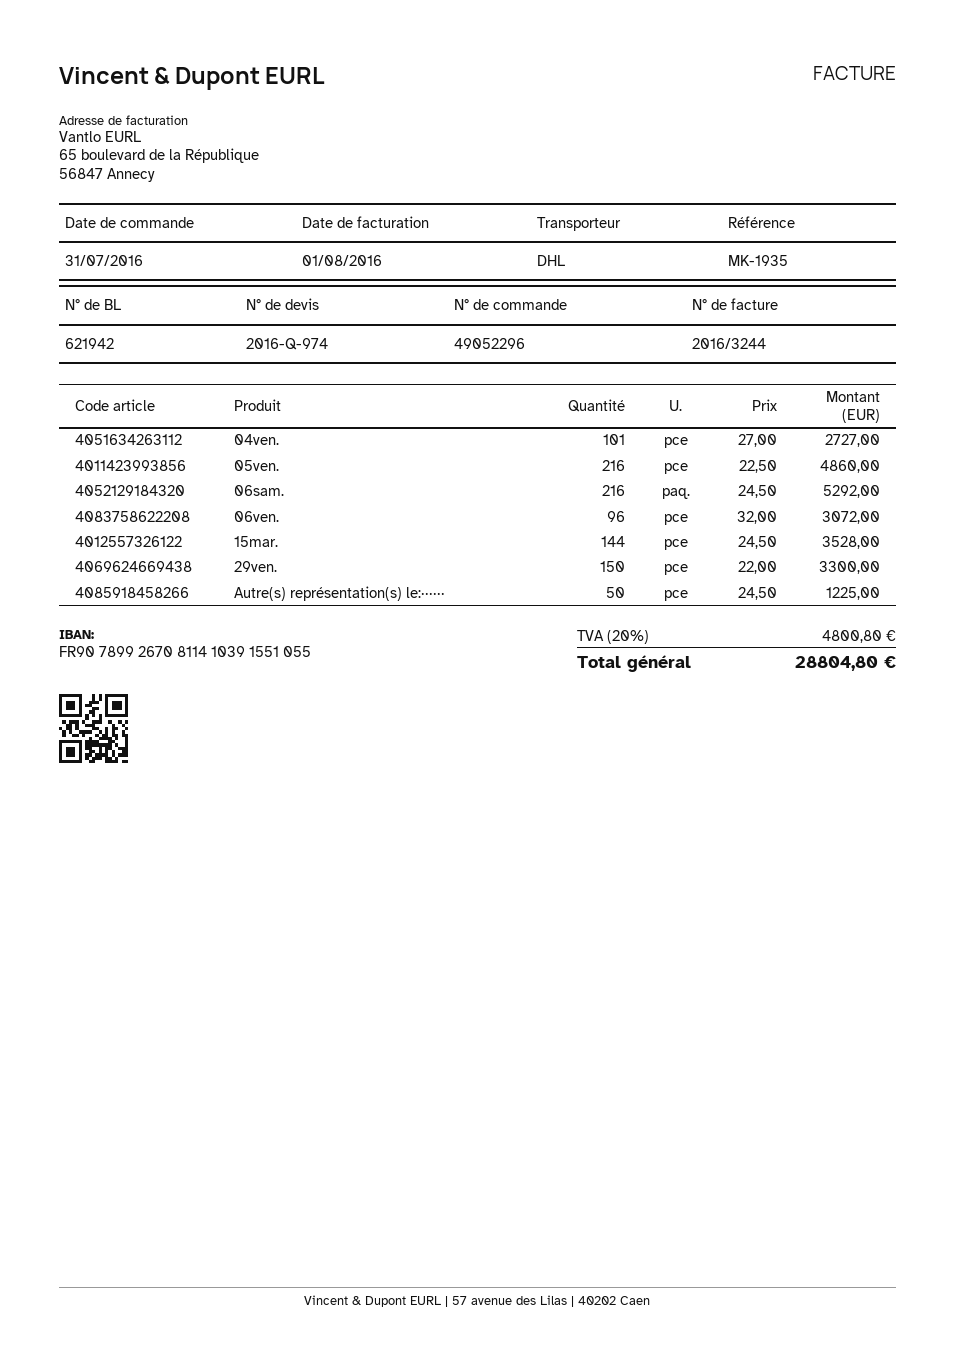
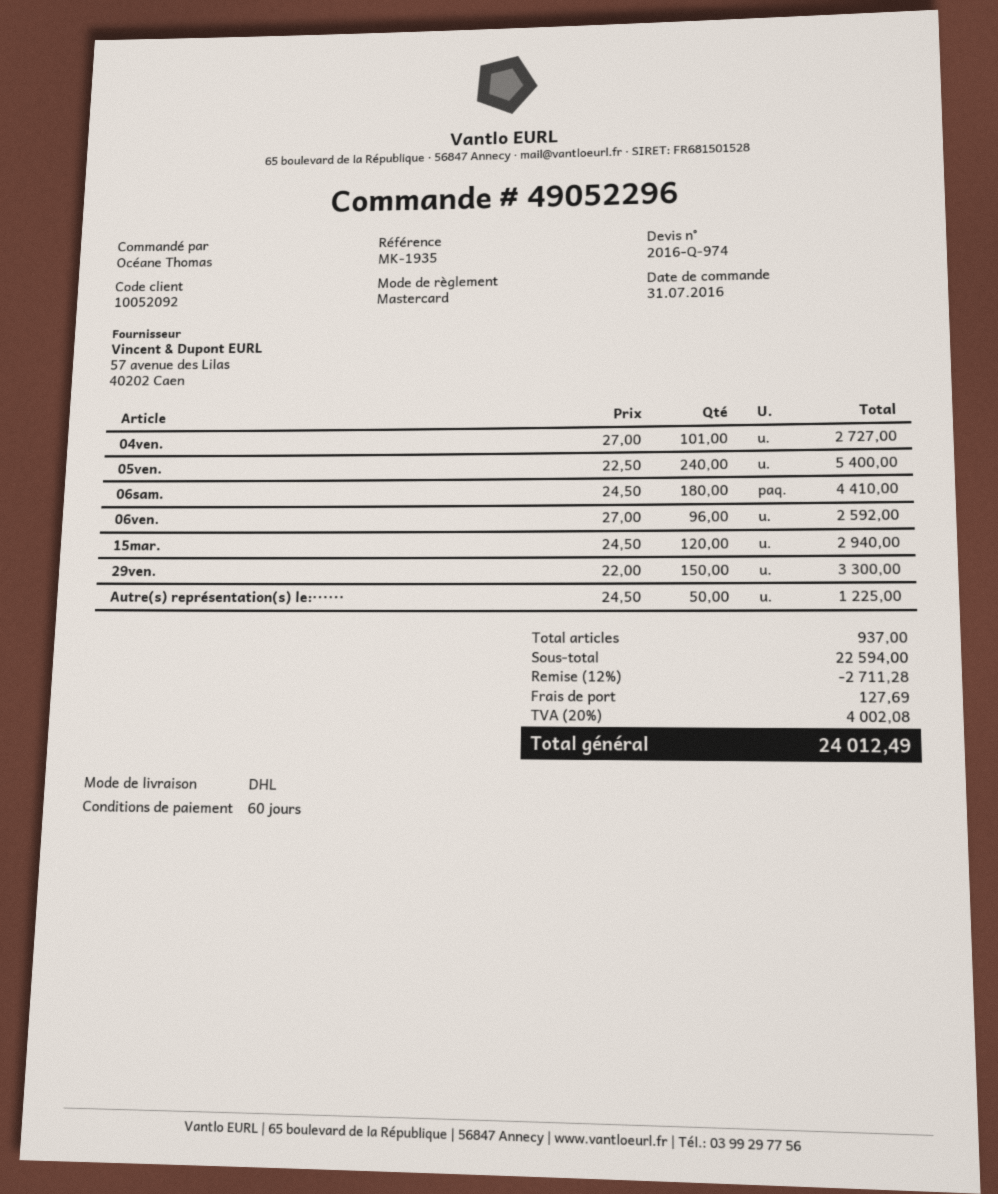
05ven.: 216 x 22.50 = 4860.00 -> 240 x 22.50 = 5400.00
06sam.: 216 x 24.50 = 5292.00 -> 180 x 24.50 = 4410.00
06ven.: 96 x 32.00 = 3072.00 -> 96 x 27.00 = 2592.00
15mar.: 144 x 24.50 = 3528.00 -> 120 x 24.50 = 2940.00
discount: none -> 12% = 2711.28
shipping: none -> 127.69
tax: 20% = 4800.80 -> 20% = 4002.08
total: 28804.80 -> 24012.49

